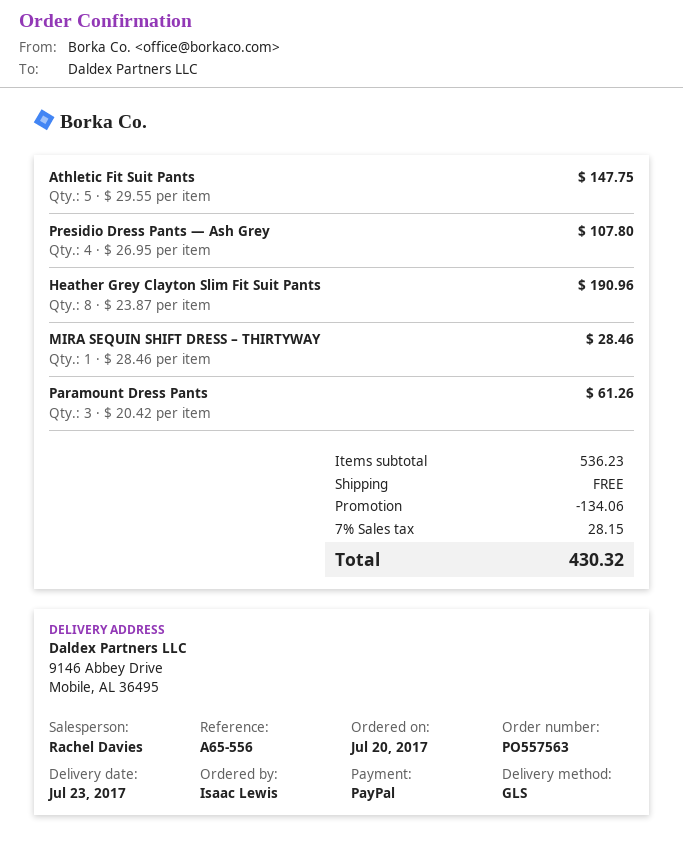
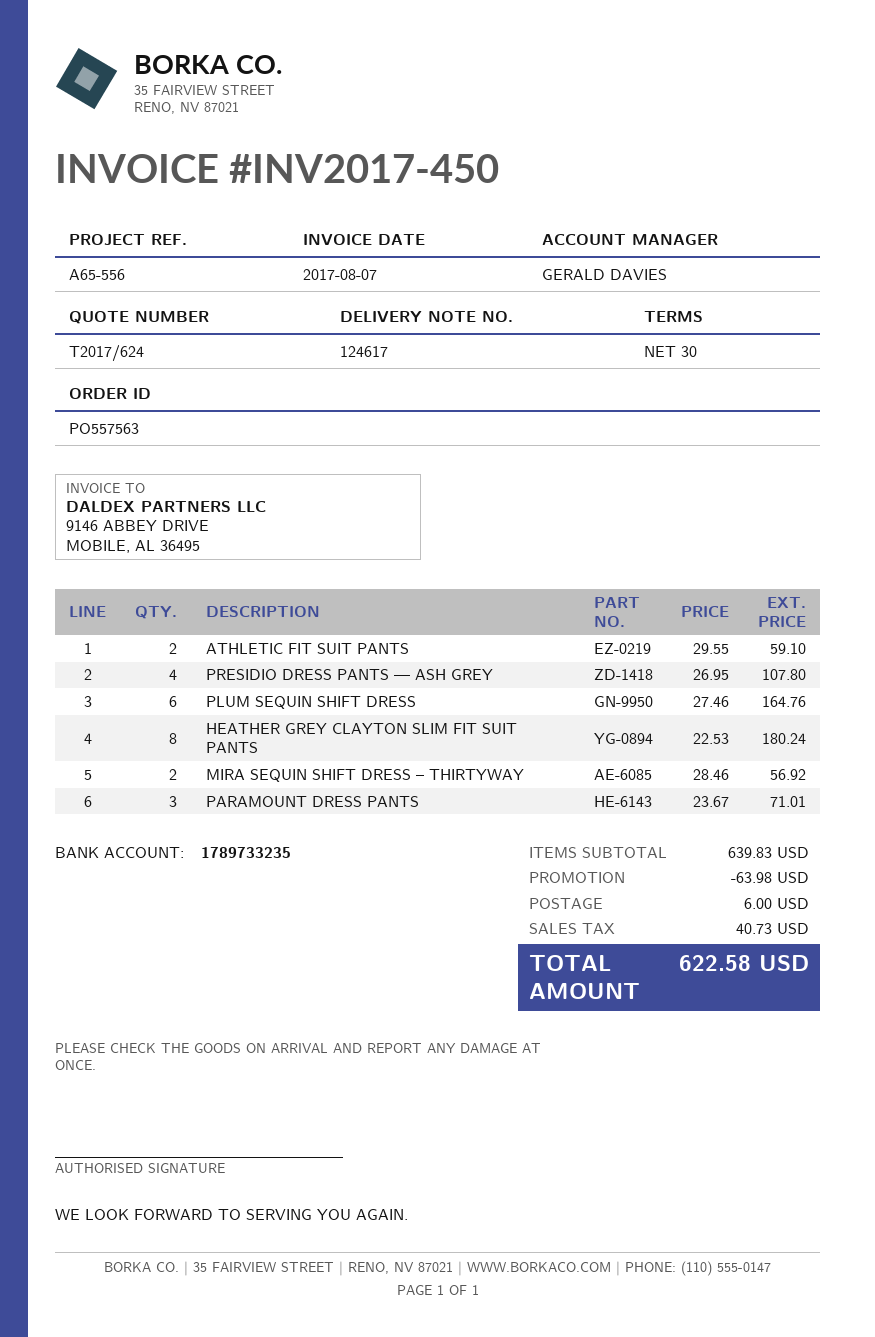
sales rep: Rachel Davies -> GERALD DAVIES
Athletic Fit Suit Pants: 5 x 29.55 = 147.75 -> 2 x 29.55 = 59.10
Heather Grey Clayton Slim Fit Suit Pants: 8 x 23.87 = 190.96 -> 8 x 22.53 = 180.24
MIRA SEQUIN SHIFT DRESS – THIRTYWAY: 1 x 28.46 = 28.46 -> 2 x 28.46 = 56.92
Paramount Dress Pants: 3 x 20.42 = 61.26 -> 3 x 23.67 = 71.01
PLUM SEQUIN SHIFT DRESS: none -> 6 x 27.46 = 164.76
subtotal: 536.23 -> 639.83
discount: 134.06 -> 63.98
shipping: 0.00 -> 6.00
tax: 28.15 -> 40.73
total: 430.32 -> 622.58

